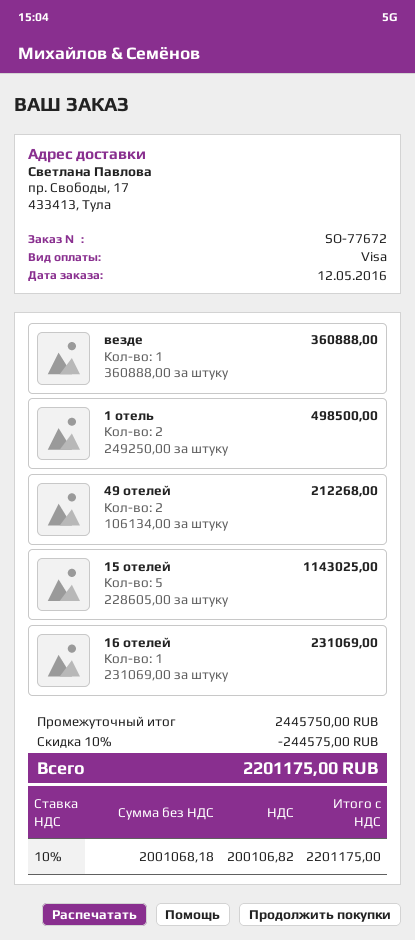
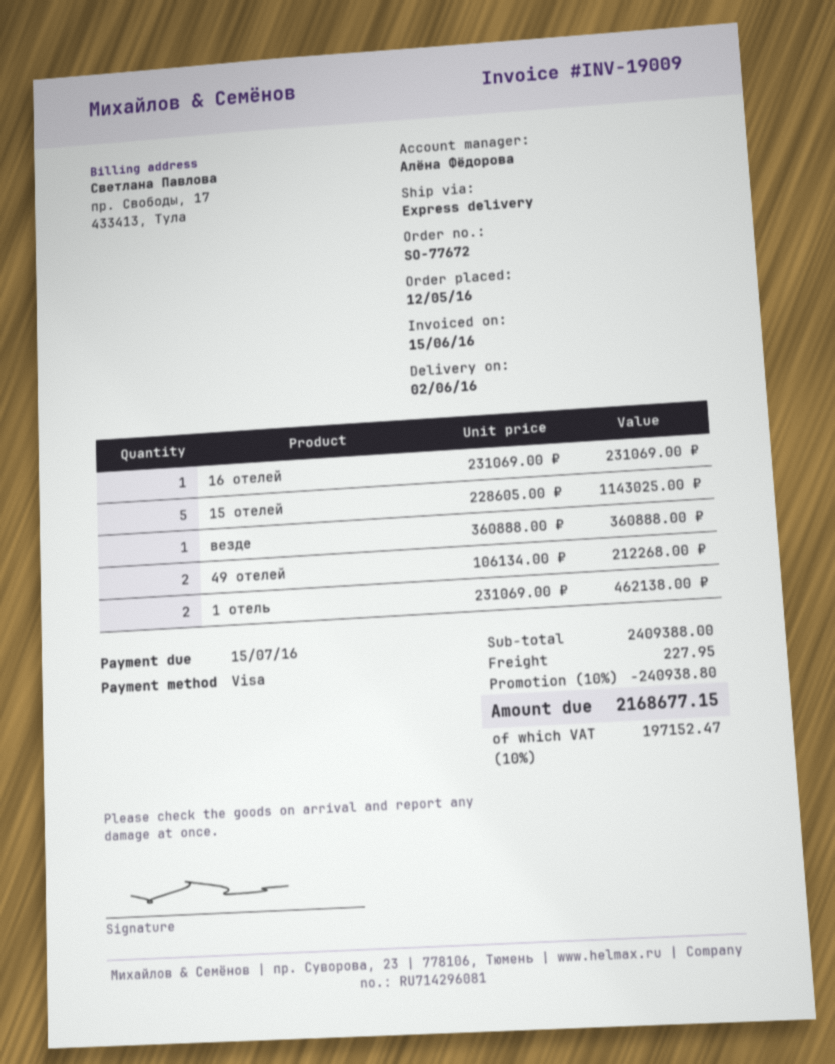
1 отель: 2 x 249250.00 = 498500.00 -> 2 x 231069.00 = 462138.00
subtotal: 2445750.00 -> 2409388.00
discount: 10% = 244575.00 -> 10% = 240938.80
shipping: none -> 227.95
tax: 10% = 200106.82 -> 10% = 197152.47
total: 2201175.00 -> 2168677.15

